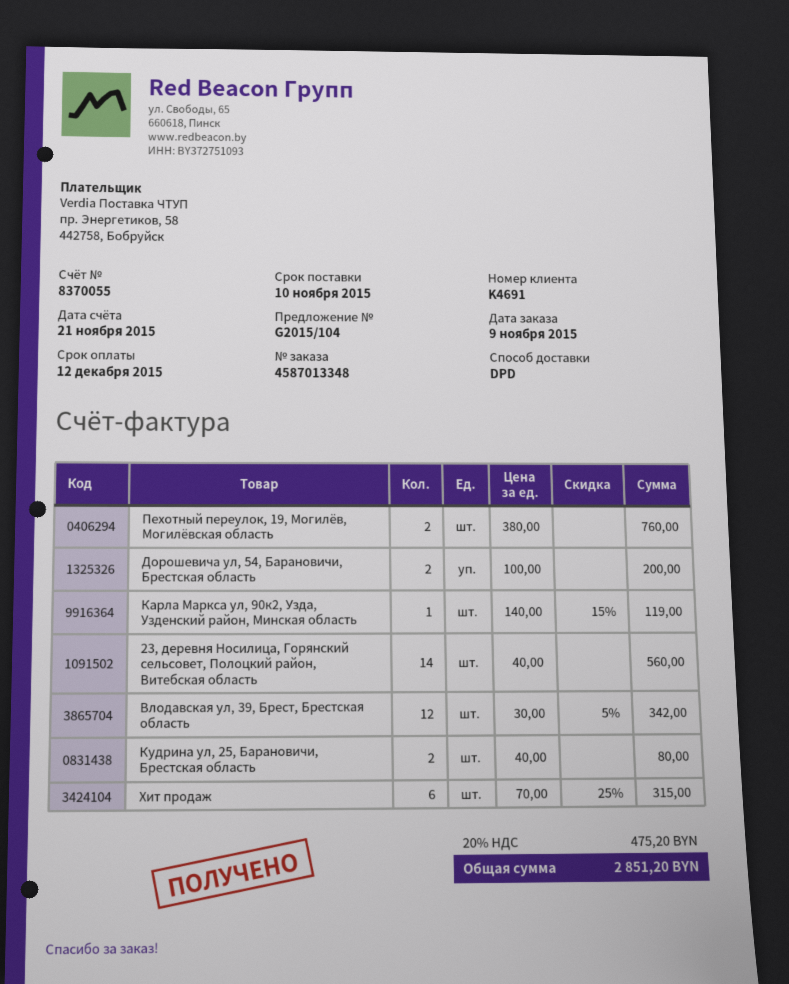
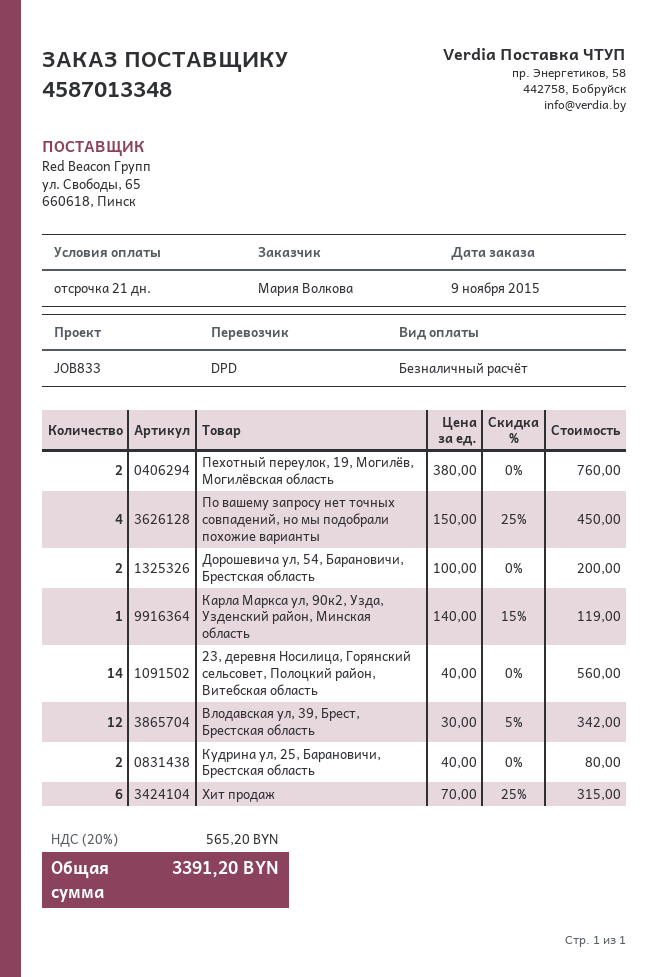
По вашему запросу нет точных совпадений, но мы подобрали похожие варианты: none -> 4 x 150.00 - 25% = 450.00
tax: 20% = 475.20 -> 20% = 565.20
total: 2851.20 -> 3391.20

